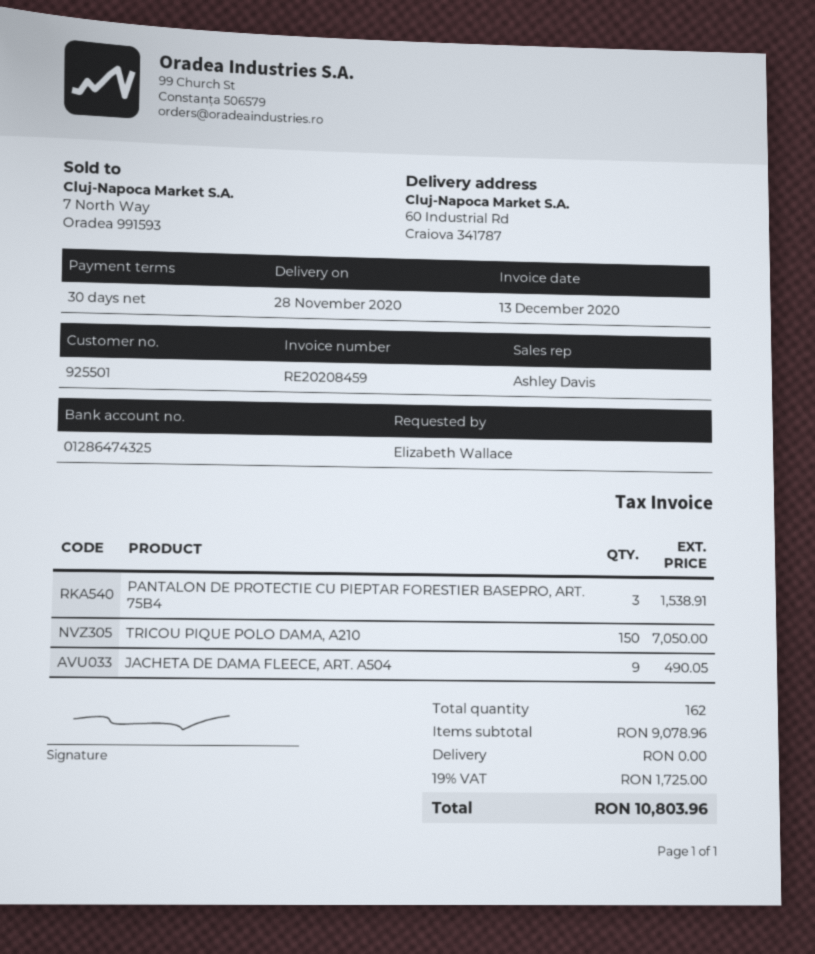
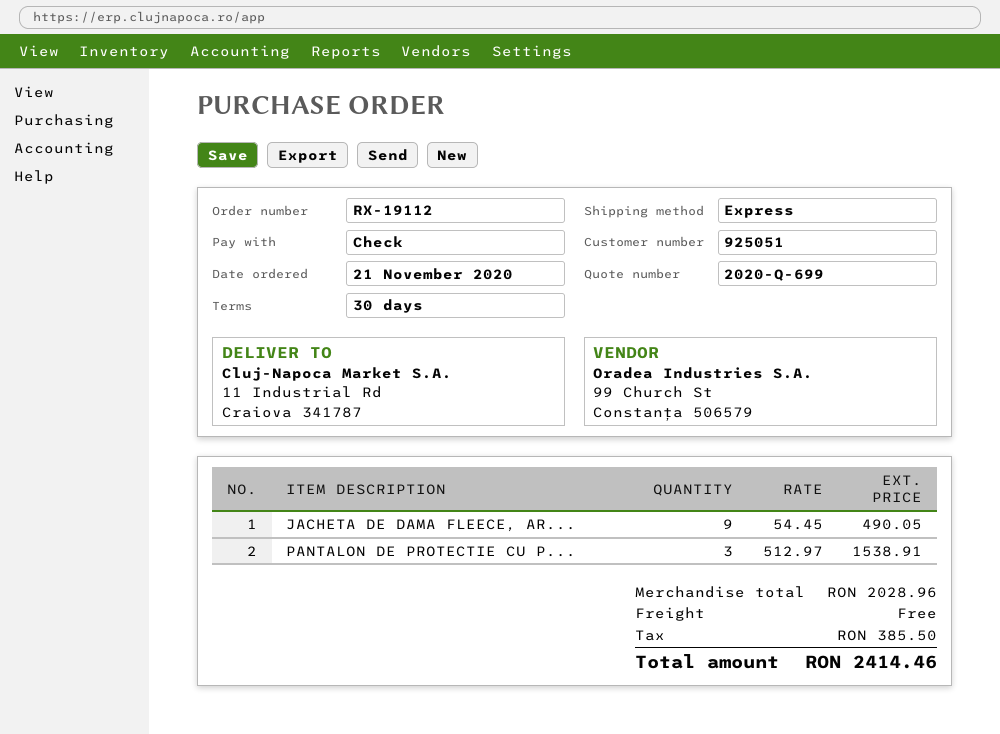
customer number: 925501 -> 925051
ship to: 60 Industrial Rd, Craiova 341787 -> 11 Industrial Rd, Craiova 341787
TRICOU PIQUE POLO DAMA, A210: 150 for 7050.00 -> none
subtotal: 9078.96 -> 2028.96
tax: 1725.00 -> 385.50
total: 10803.96 -> 2414.46

